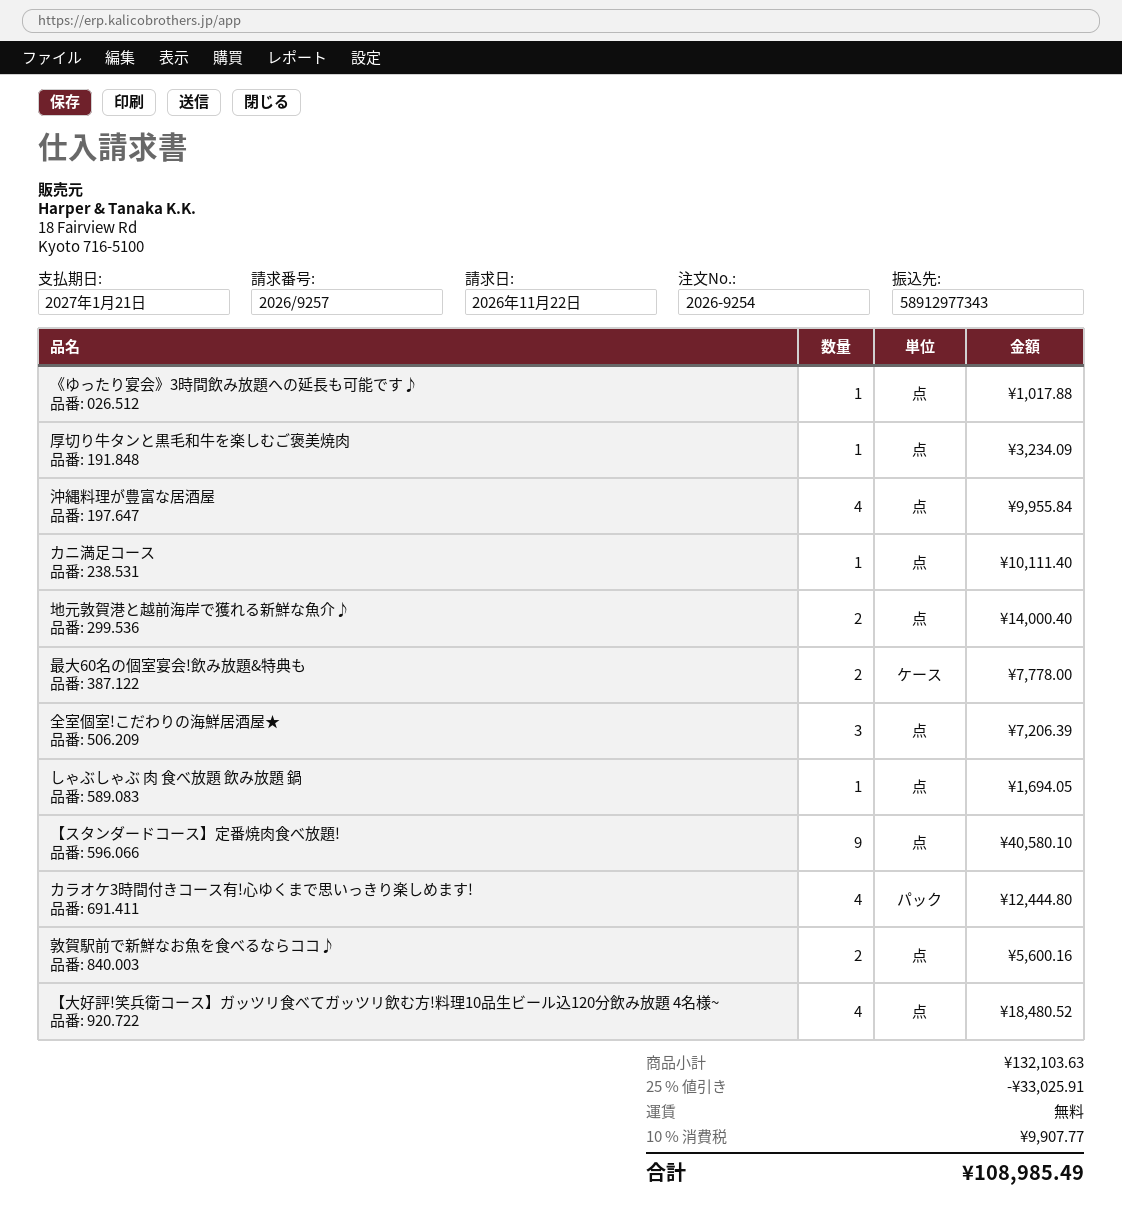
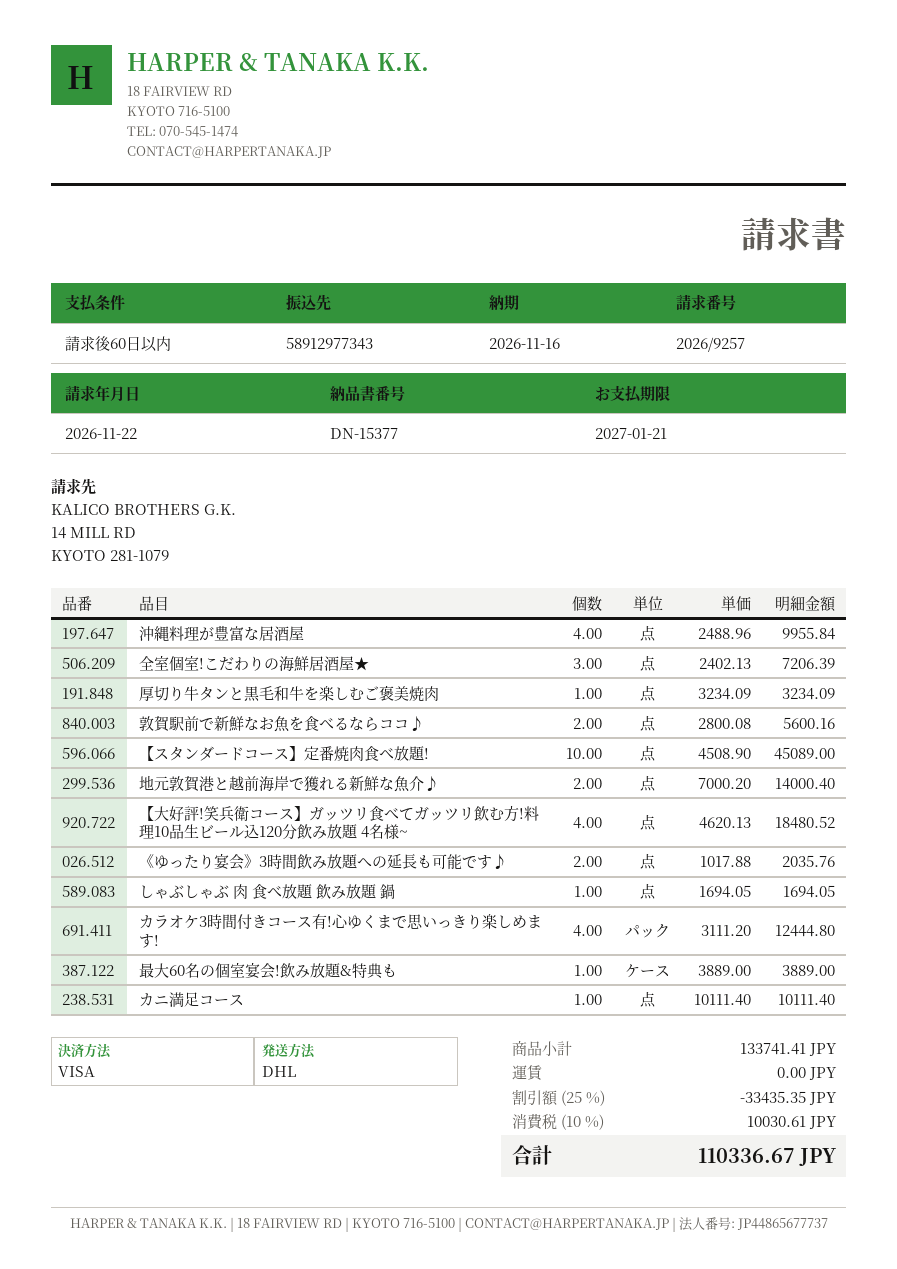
《ゆったり宴会》3時間飲み放題への延長も可能です♪: 1 for 1017.88 -> 2 for 2035.76
最大60名の個室宴会!飲み放題&特典も: 2 for 7778.00 -> 1 for 3889.00
【スタンダードコース】定番焼肉食べ放題!: 9 for 40580.10 -> 10 for 45089.00
subtotal: 132103.63 -> 133741.41
discount: 25% = 33025.91 -> 25% = 33435.35
tax: 10% = 9907.77 -> 10% = 10030.61
total: 108985.49 -> 110336.67

